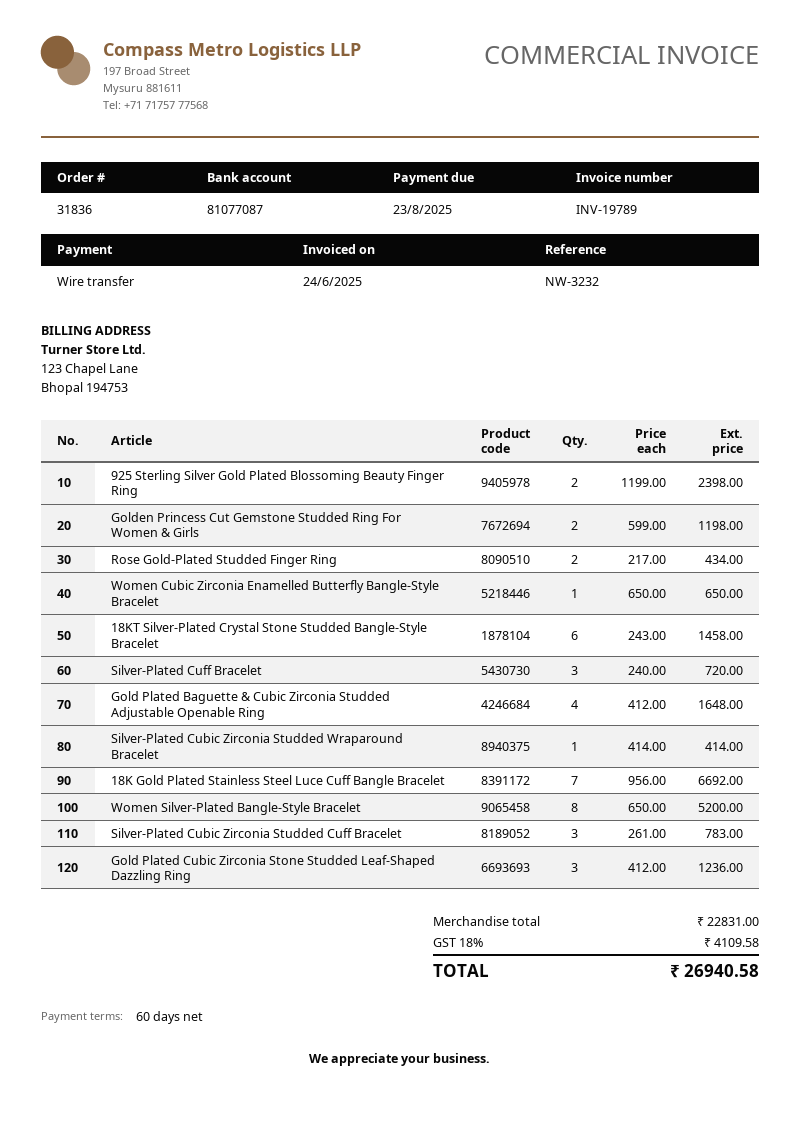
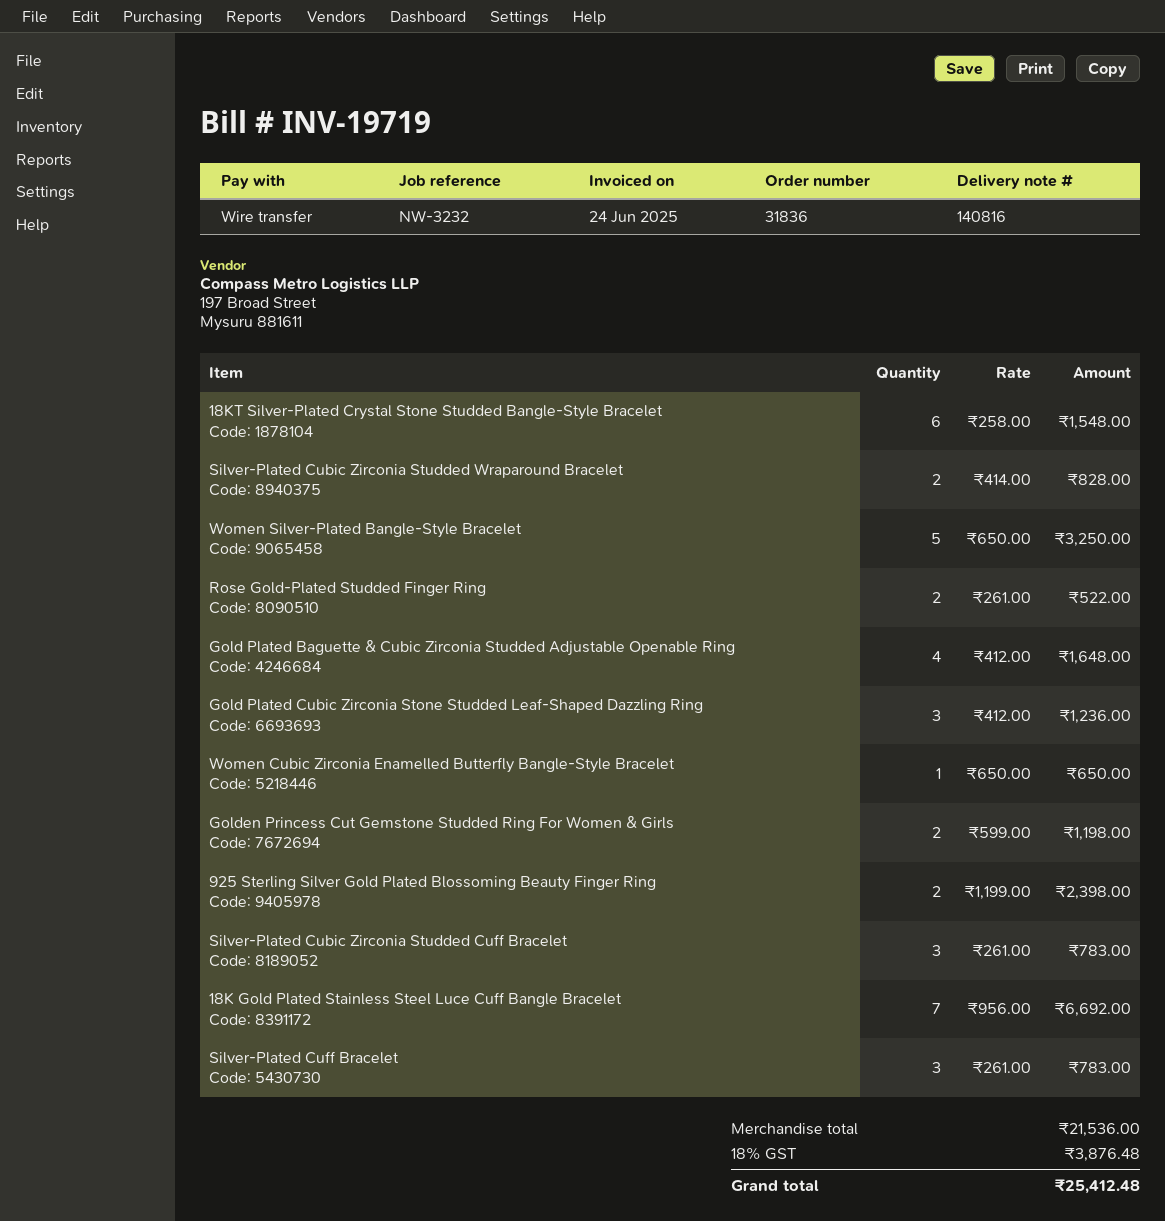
invoice number: INV-19789 -> INV-19719
Rose Gold-Plated Studded Finger Ring: 2 x 217.00 = 434.00 -> 2 x 261.00 = 522.00
18KT Silver-Plated Crystal Stone Studded Bangle-Style Bracelet: 6 x 243.00 = 1458.00 -> 6 x 258.00 = 1548.00
Silver-Plated Cuff Bracelet: 3 x 240.00 = 720.00 -> 3 x 261.00 = 783.00
Silver-Plated Cubic Zirconia Studded Wraparound Bracelet: 1 x 414.00 = 414.00 -> 2 x 414.00 = 828.00
Women Silver-Plated Bangle-Style Bracelet: 8 x 650.00 = 5200.00 -> 5 x 650.00 = 3250.00
subtotal: 22831.00 -> 21536.00
tax: 18% = 4109.58 -> 18% = 3876.48
total: 26940.58 -> 25412.48

